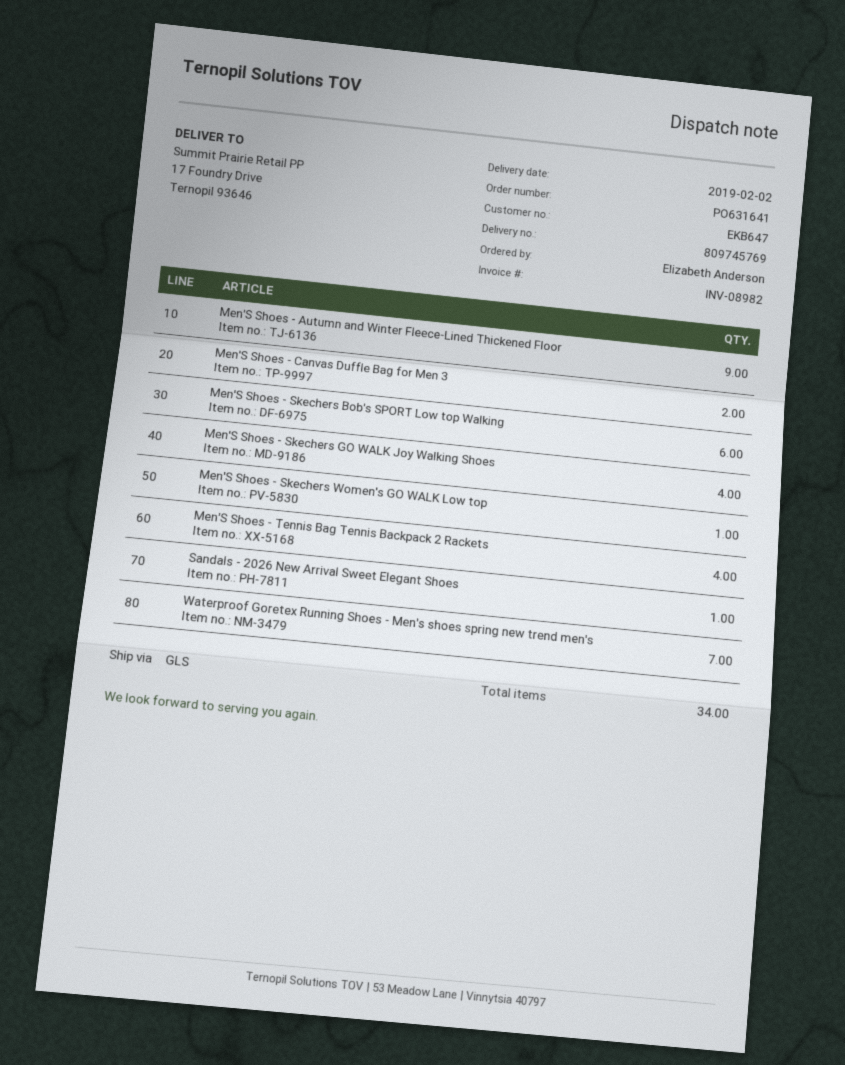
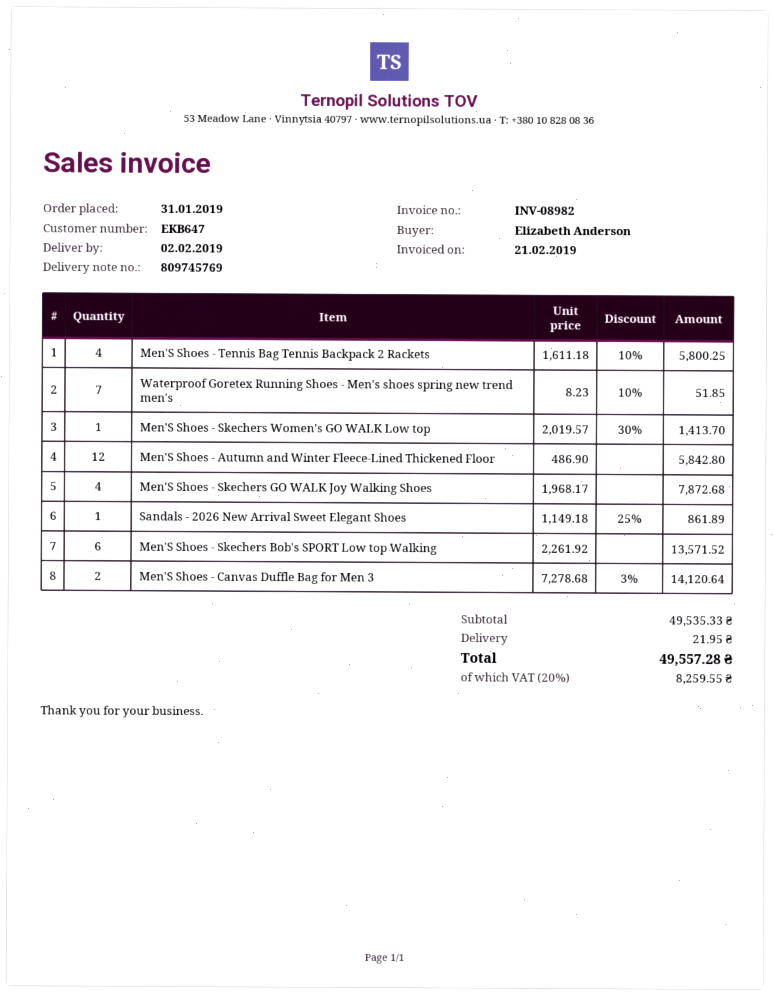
Men'S Shoes - Autumn and Winter Fleece-Lined Thickened Floor: 9 -> 12

